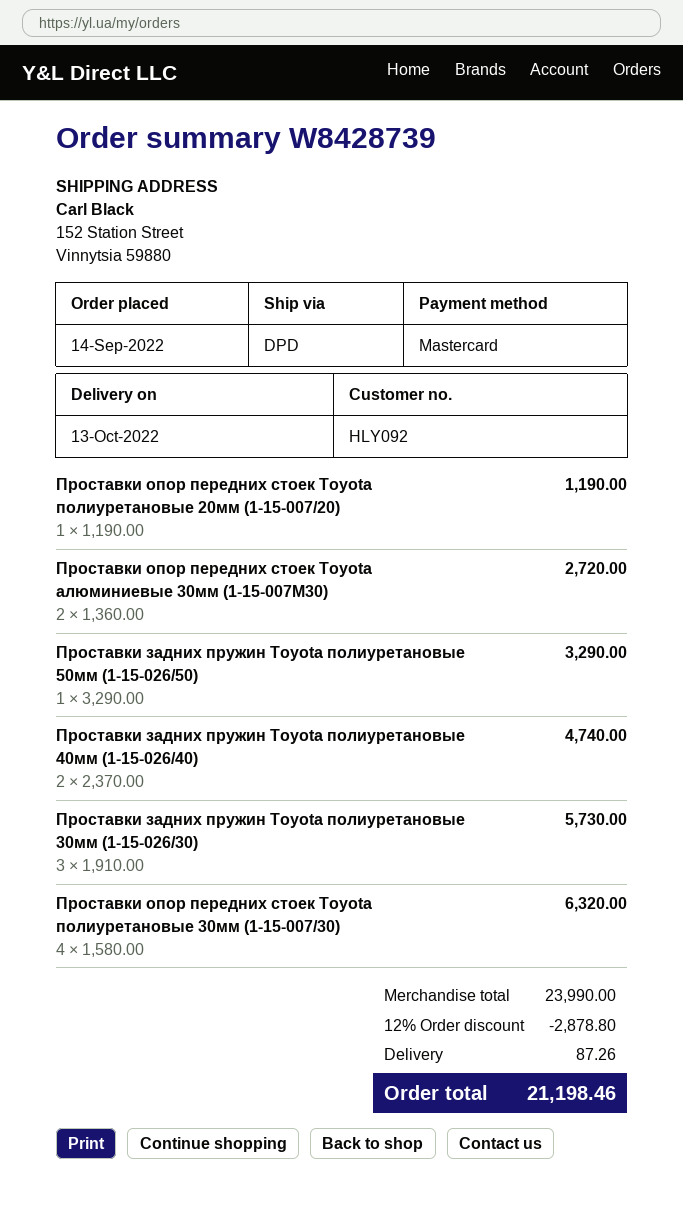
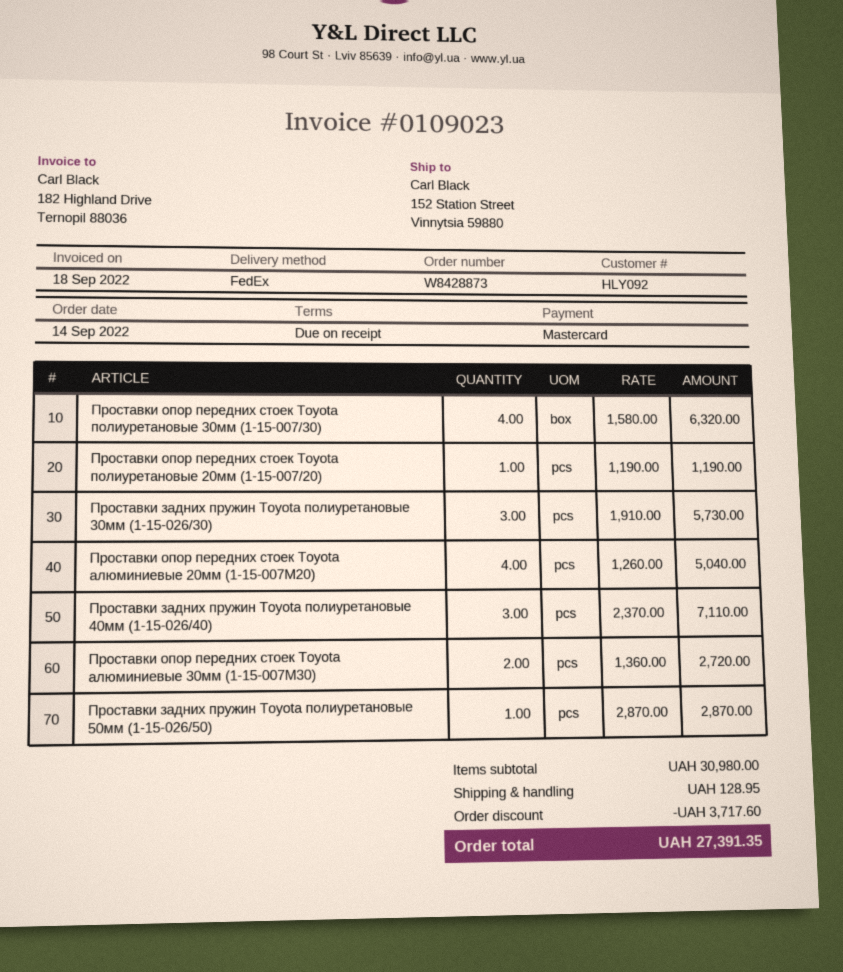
order number: W8428739 -> W8428873
shipping method: DPD -> FedEx
Проставки задних пружин Toyota полиуретановые 50мм (1-15-026/50): 1 x 3290.00 = 3290.00 -> 1 x 2870.00 = 2870.00
Проставки задних пружин Toyota полиуретановые 40мм (1-15-026/40): 2 x 2370.00 = 4740.00 -> 3 x 2370.00 = 7110.00
Проставки опор передних стоек Toyota алюминиевые 20мм (1-15-007М20): none -> 4 x 1260.00 = 5040.00
subtotal: 23990.00 -> 30980.00
discount: 2878.80 -> 3717.60
shipping: 87.26 -> 128.95
total: 21198.46 -> 27391.35

